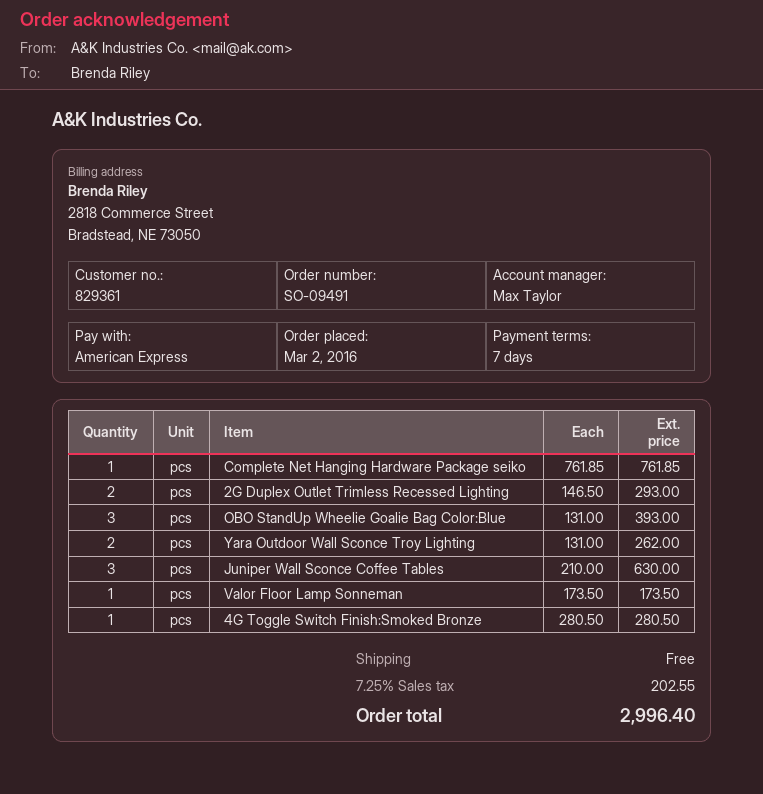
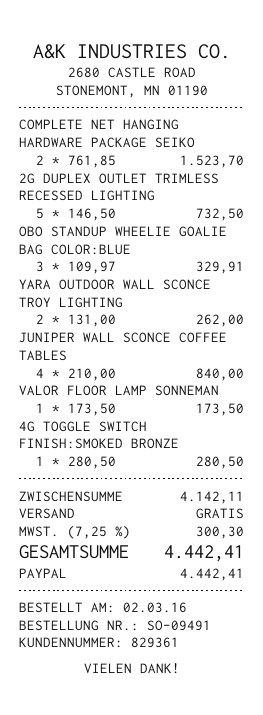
payment method: American Express -> PayPal
Complete Net Hanging Hardware Package seiko: 1 x 761.85 = 761.85 -> 2 x 761.85 = 1523.70
2G Duplex Outlet Trimless Recessed Lighting: 2 x 146.50 = 293.00 -> 5 x 146.50 = 732.50
OBO StandUp Wheelie Goalie Bag Color:Blue: 3 x 131.00 = 393.00 -> 3 x 109.97 = 329.91
Juniper Wall Sconce Coffee Tables: 3 x 210.00 = 630.00 -> 4 x 210.00 = 840.00
tax: 7.25% = 202.55 -> 7.25% = 300.30
total: 2996.40 -> 4442.41

